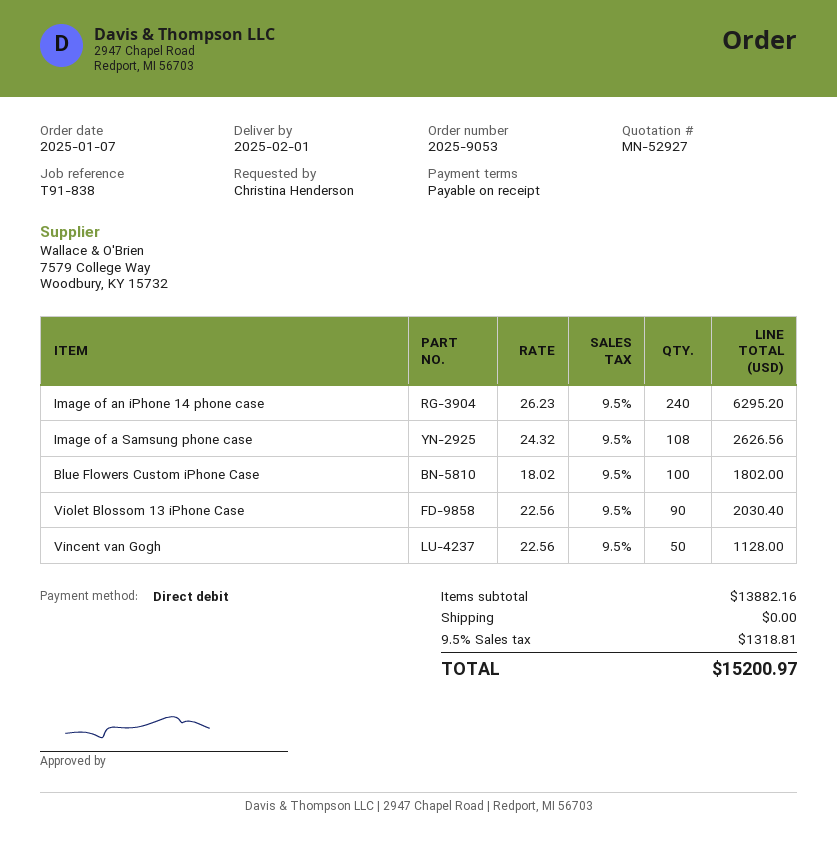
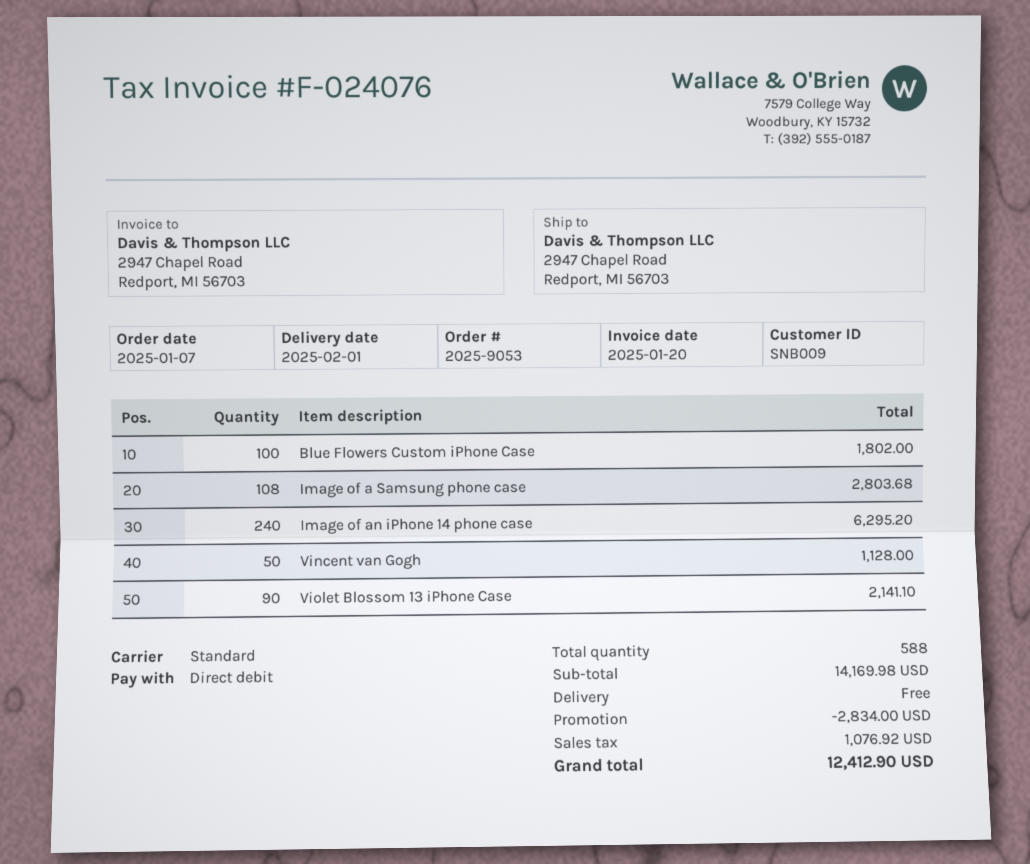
Image of a Samsung phone case: 108 for 2626.56 -> 108 for 2803.68
Violet Blossom 13 iPhone Case: 90 for 2030.40 -> 90 for 2141.10
subtotal: 13882.16 -> 14169.98
discount: none -> 2834.00
tax: 1318.81 -> 1076.92
total: 15200.97 -> 12412.90

